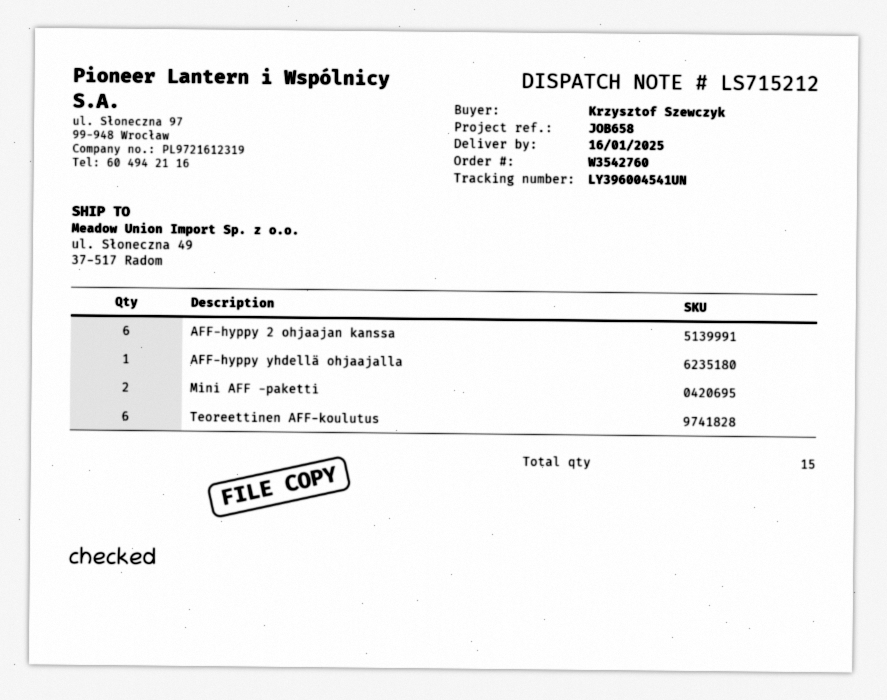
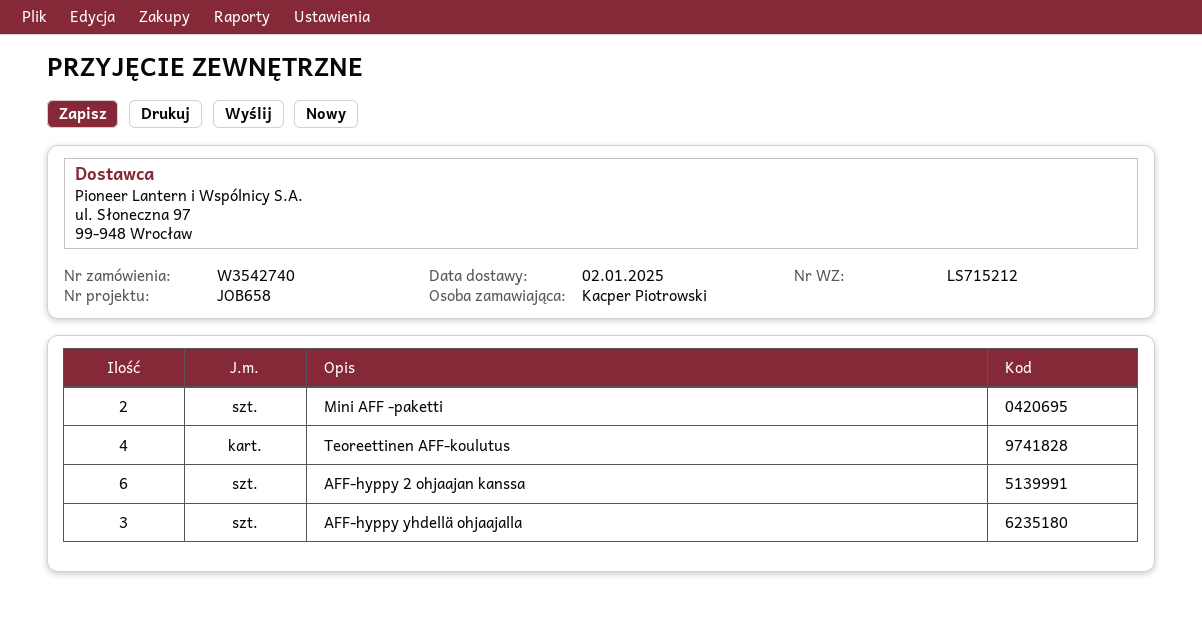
order number: W3542760 -> W3542740
delivery date: 2025-01-16 -> 2025-01-02
ordered by: Krzysztof Szewczyk -> Kacper Piotrowski
AFF-hyppy yhdellä ohjaajalla: 1 -> 3
Teoreettinen AFF-koulutus: 6 -> 4

